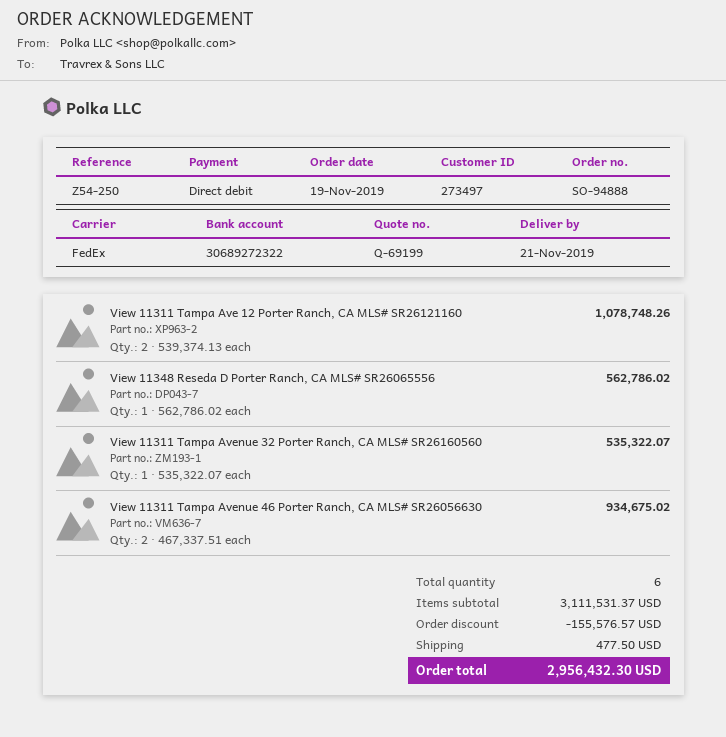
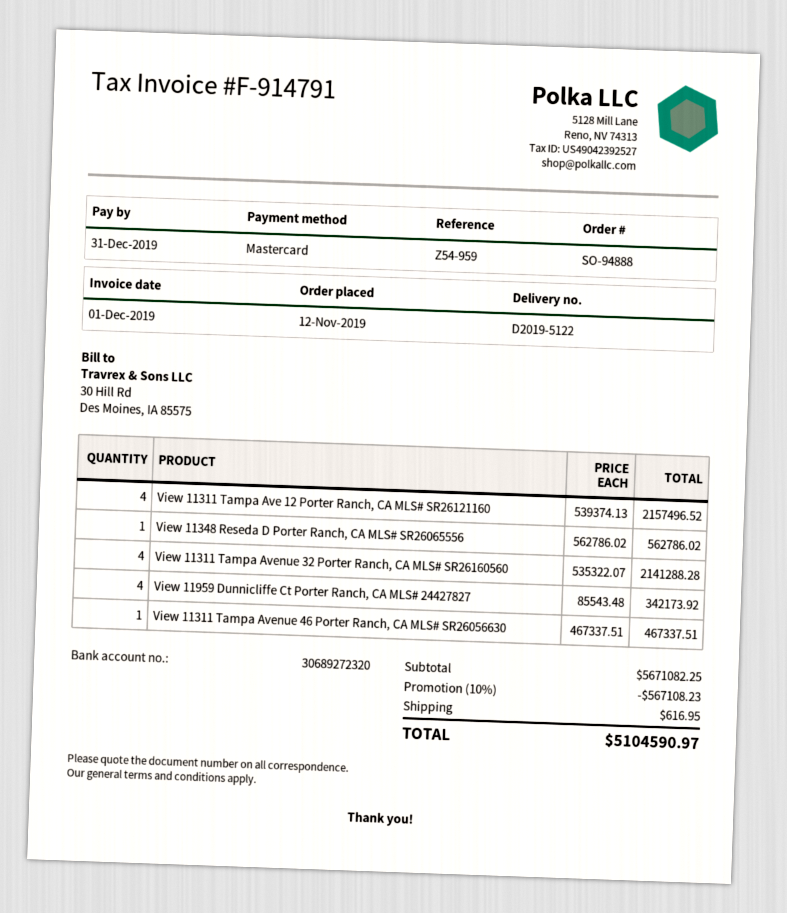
order date: 2019-11-19 -> 2019-11-12
reference: Z54-250 -> Z54-959
payment method: direct debit -> Mastercard
bank account: 30689272322 -> 30689272320
View 11311 Tampa Ave 12 Porter Ranch, CA MLS# SR26121160: 2 x 539374.13 = 1078748.26 -> 4 x 539374.13 = 2157496.52
View 11311 Tampa Avenue 32 Porter Ranch, CA MLS# SR26160560: 1 x 535322.07 = 535322.07 -> 4 x 535322.07 = 2141288.28
View 11311 Tampa Avenue 46 Porter Ranch, CA MLS# SR26056630: 2 x 467337.51 = 934675.02 -> 1 x 467337.51 = 467337.51
View 11959 Dunnicliffe Ct Porter Ranch, CA MLS# 24427827: none -> 4 x 85543.48 = 342173.92
subtotal: 3111531.37 -> 5671082.25
discount: 155576.57 -> 567108.23
shipping: 477.50 -> 616.95
total: 2956432.30 -> 5104590.97

